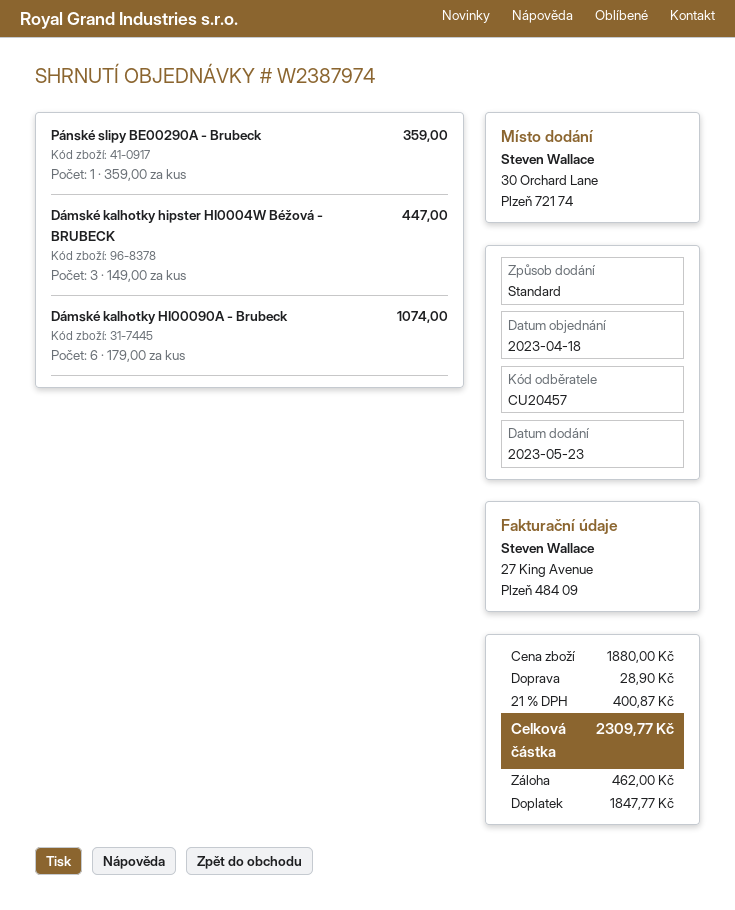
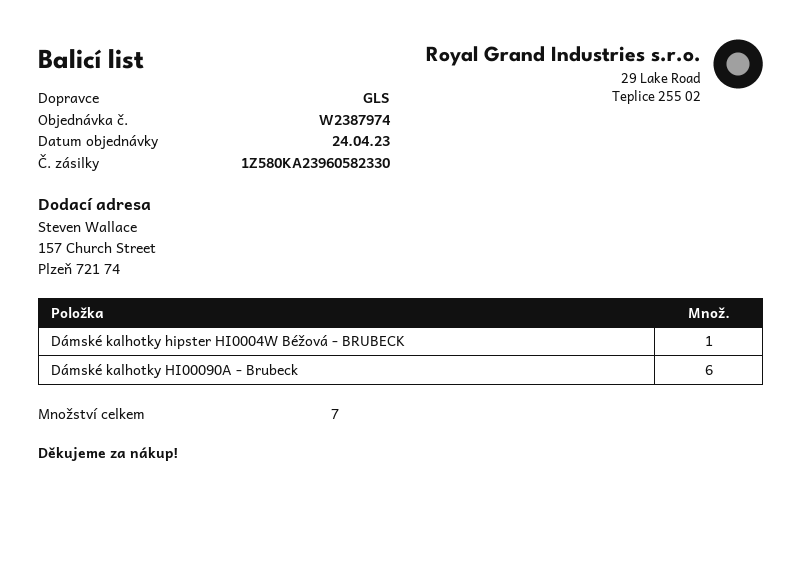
order date: 2023-04-18 -> 2023-04-24
shipping method: standard -> GLS
ship to: 30 Orchard Lane, Plzeň 721 74 -> 157 Church Street, Plzeň 721 74
Pánské slipy BE00290A - Brubeck: 1 -> none
Dámské kalhotky hipster HI0004W Béžová - BRUBECK: 3 -> 1

